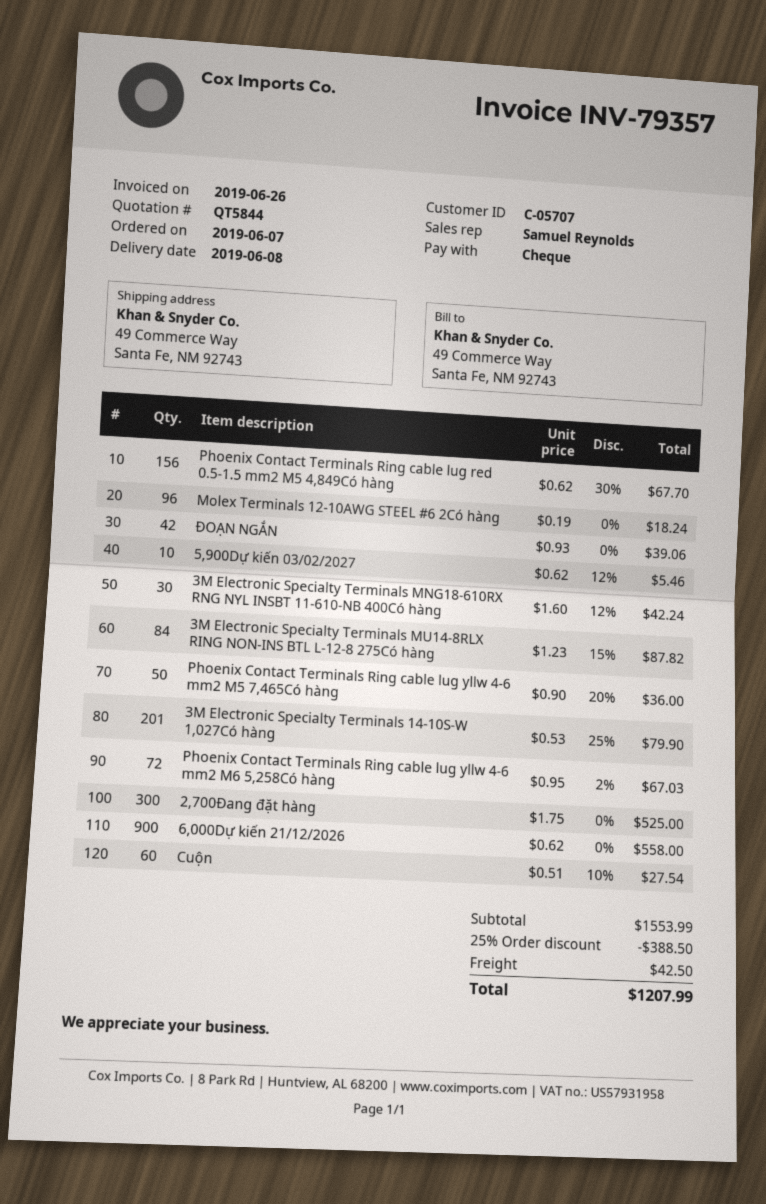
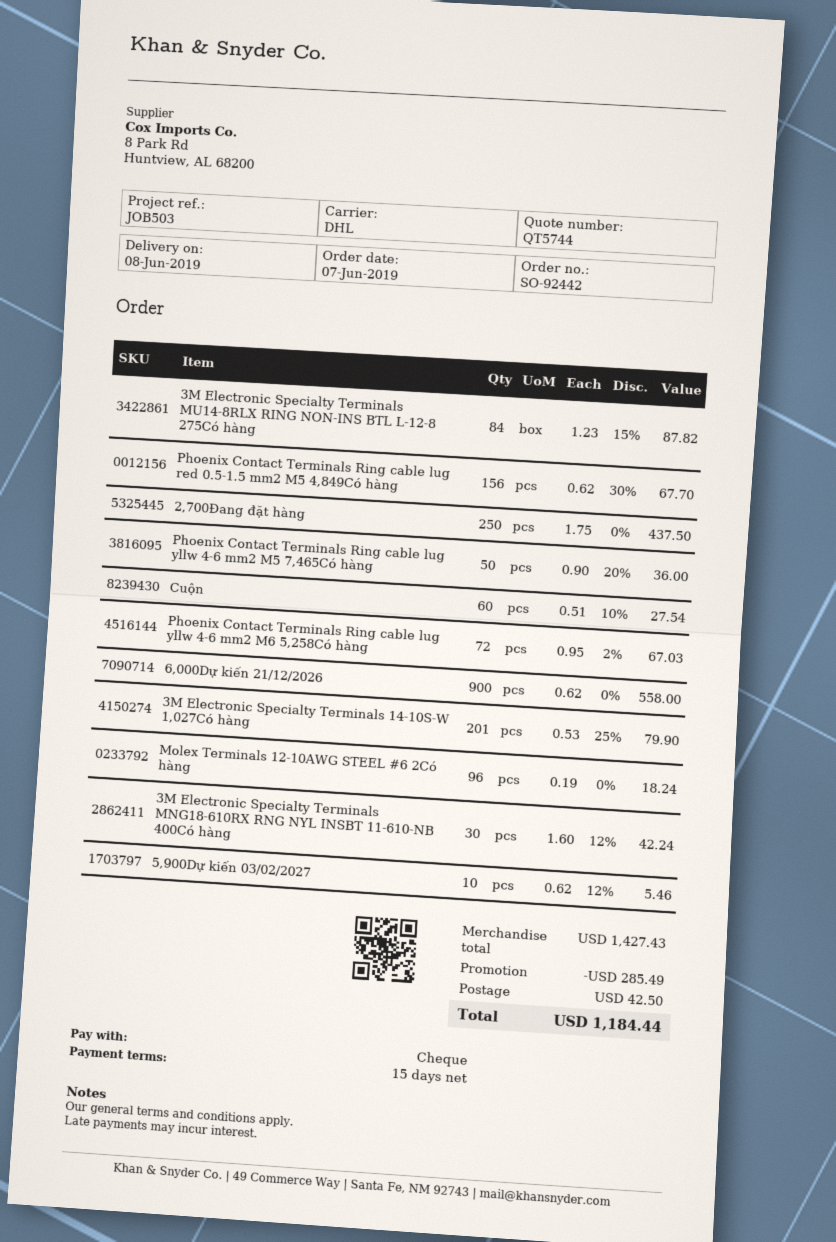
quote number: QT5844 -> QT5744
ĐOẠN NGẮN: 42 x 0.93 = 39.06 -> none
2,700Đang đặt hàng: 300 x 1.75 = 525.00 -> 250 x 1.75 = 437.50
subtotal: 1553.99 -> 1427.43
discount: 388.50 -> 285.49
total: 1207.99 -> 1184.44

